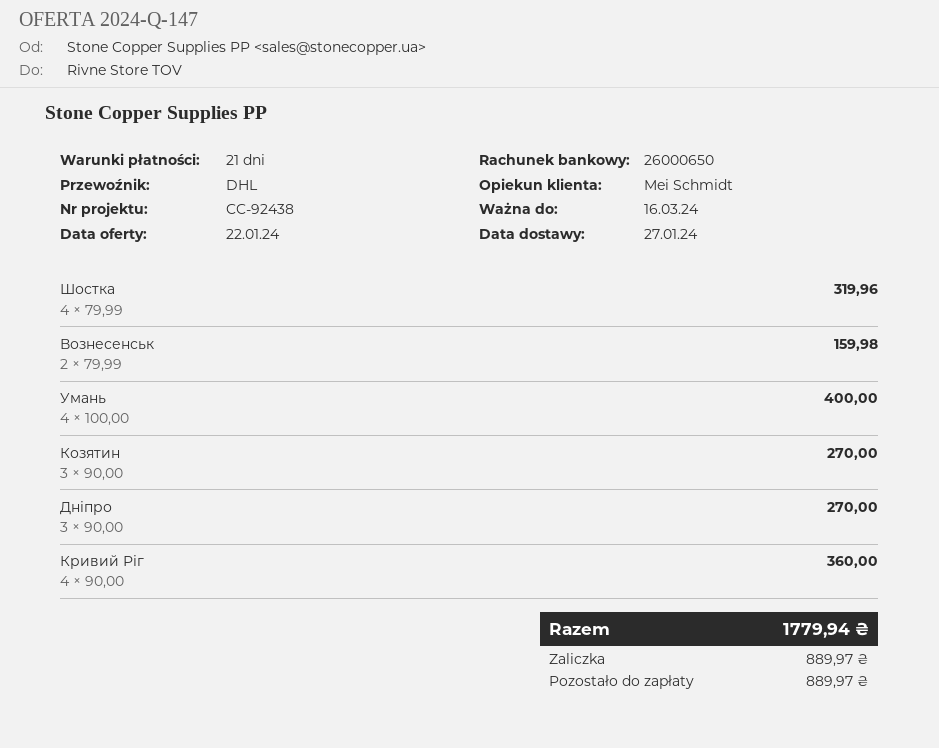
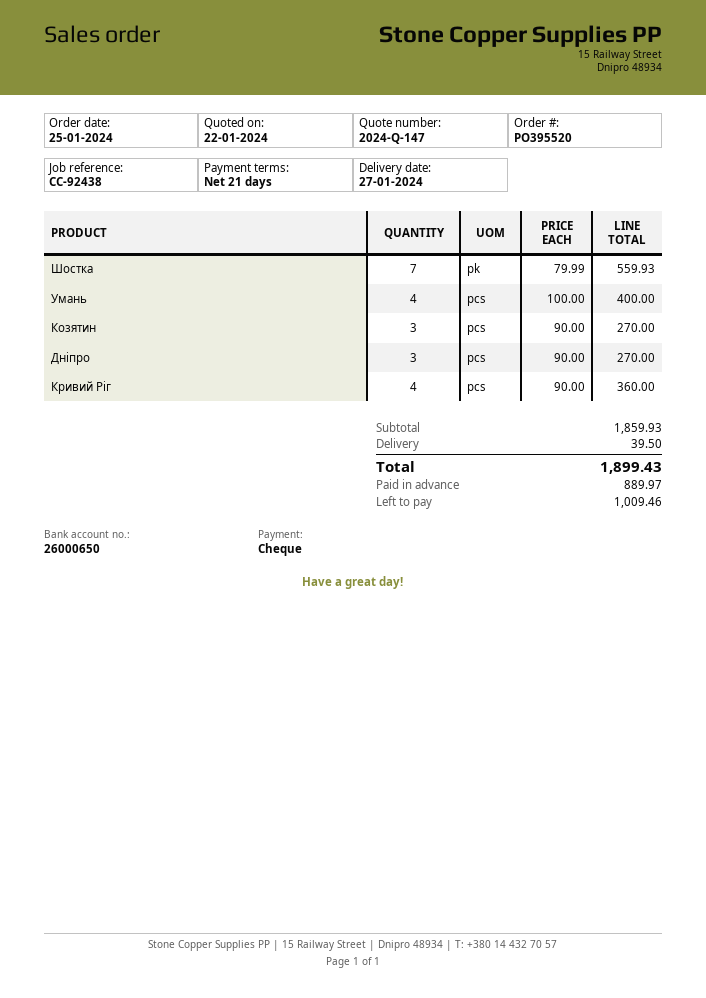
Шостка: 4 x 79.99 = 319.96 -> 7 x 79.99 = 559.93
Вознесенськ: 2 x 79.99 = 159.98 -> none
shipping: none -> 39.50
total: 1779.94 -> 1899.43
balance: 889.97 -> 1009.46

